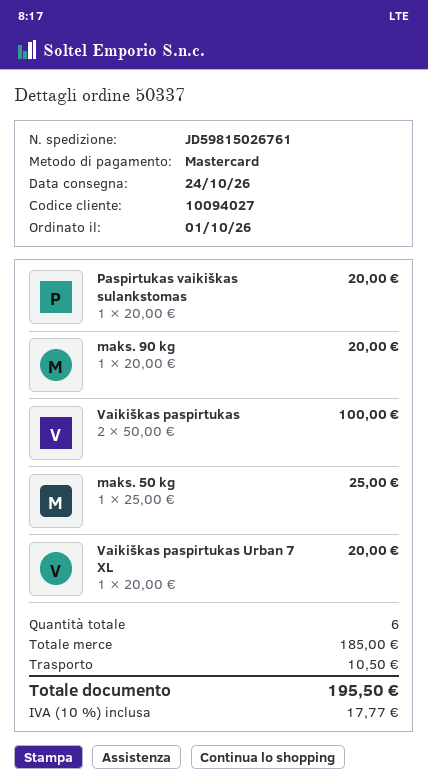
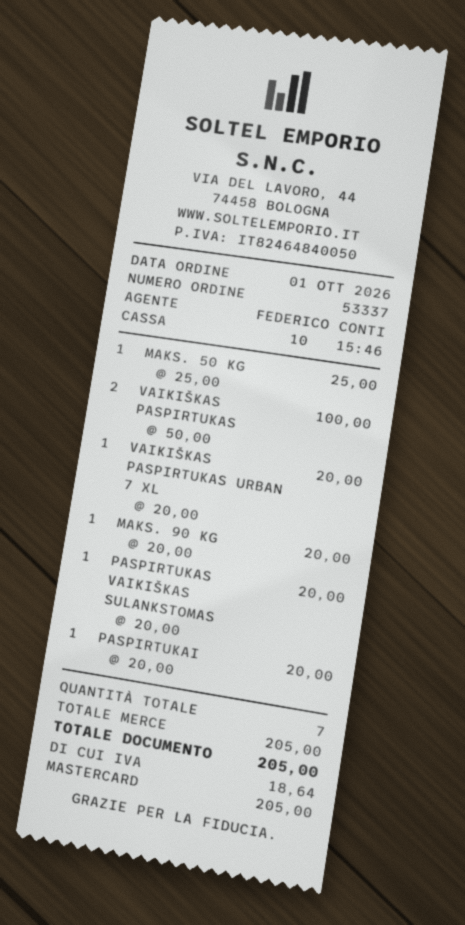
order number: 50337 -> 53337
PASPIRTUKAI: none -> 1 x 20.00 = 20.00
total quantity: 6 -> 7
subtotal: 185.00 -> 205.00
shipping: 10.50 -> none
tax: 17.77 -> 18.64
total: 195.50 -> 205.00

